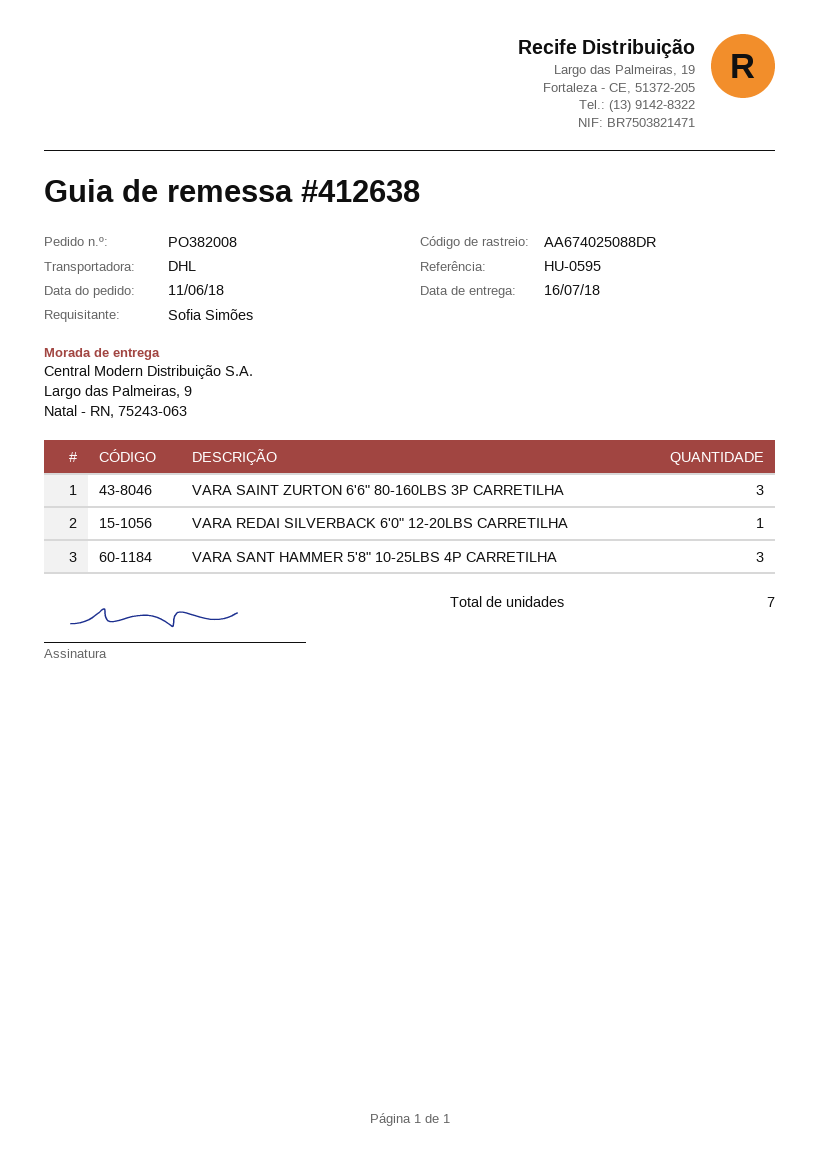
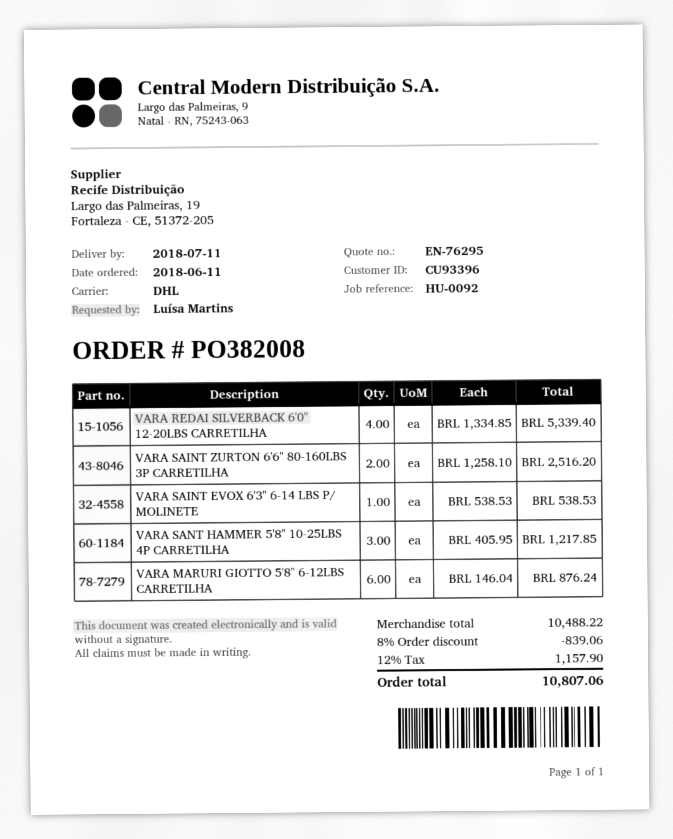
delivery date: 2018-07-16 -> 2018-07-11
reference: HU-0595 -> HU-0092
ordered by: Sofia Simões -> Luísa Martins
VARA SAINT ZURTON 6'6" 80-160LBS 3P CARRETILHA: 3 -> 2
VARA REDAI SILVERBACK 6'0" 12-20LBS CARRETILHA: 1 -> 4
VARA SAINT EVOX 6'3" 6-14 LBS P/ MOLINETE: none -> 1
VARA MARURI GIOTTO 5'8" 6-12LBS CARRETILHA: none -> 6

